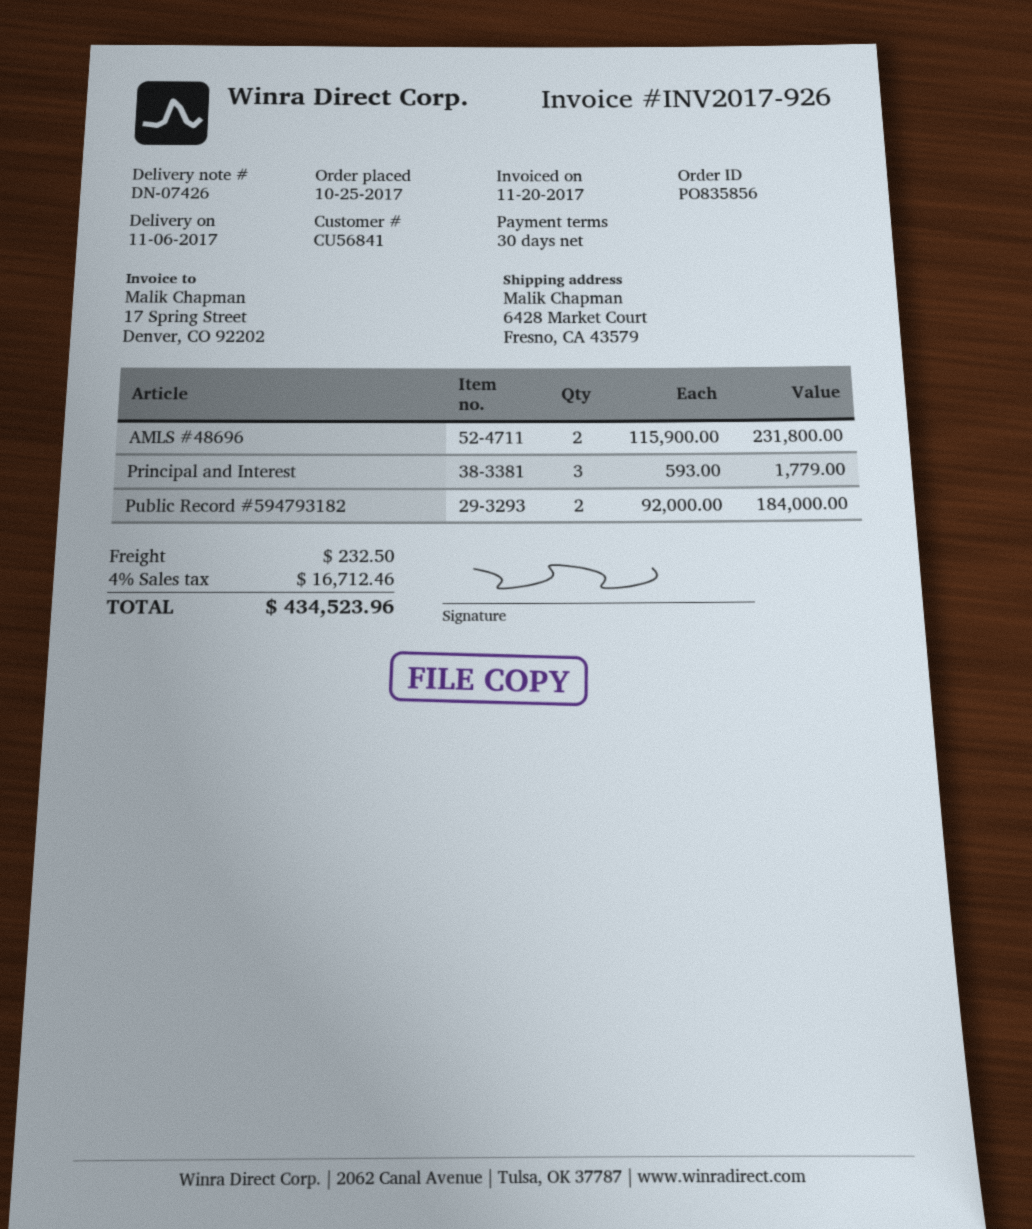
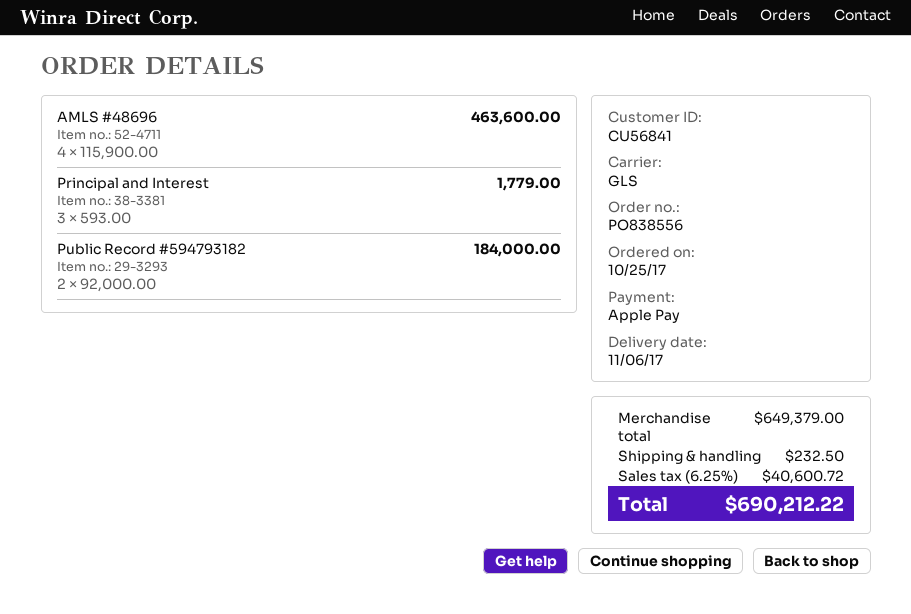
order number: PO835856 -> PO838556
AMLS #48696: 2 x 115900.00 = 231800.00 -> 4 x 115900.00 = 463600.00
tax: 4% = 16712.46 -> 6.25% = 40600.72
total: 434523.96 -> 690212.22

